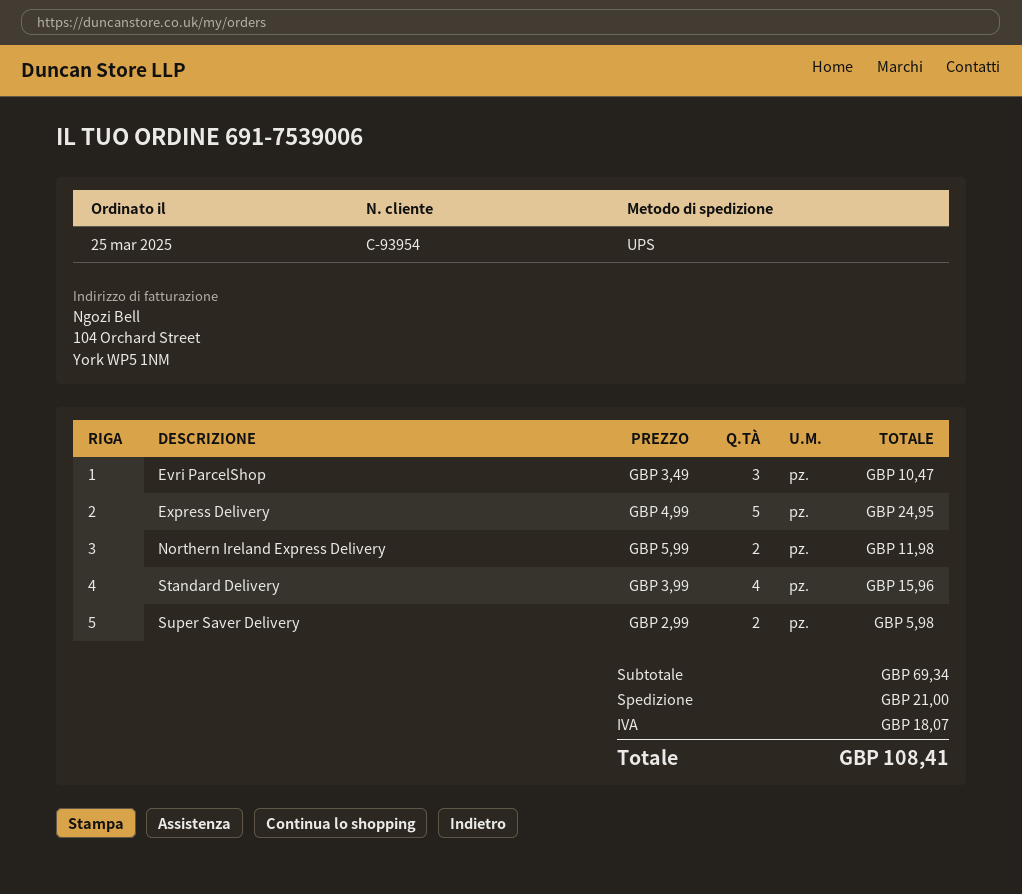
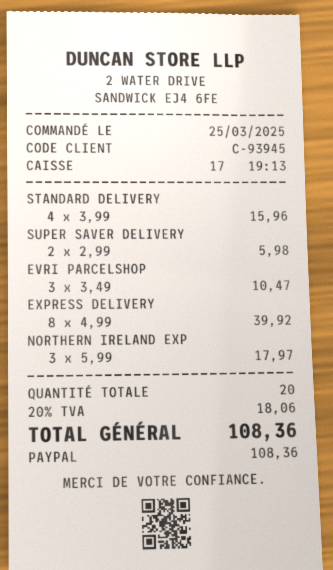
customer number: C-93954 -> C-93945
Express Delivery: 5 x 4.99 = 24.95 -> 8 x 4.99 = 39.92
Northern Ireland Express Delivery: 2 x 5.99 = 11.98 -> 3 x 5.99 = 17.97
shipping: 21.00 -> none
tax: 18.07 -> 18.06
total: 108.41 -> 108.36

